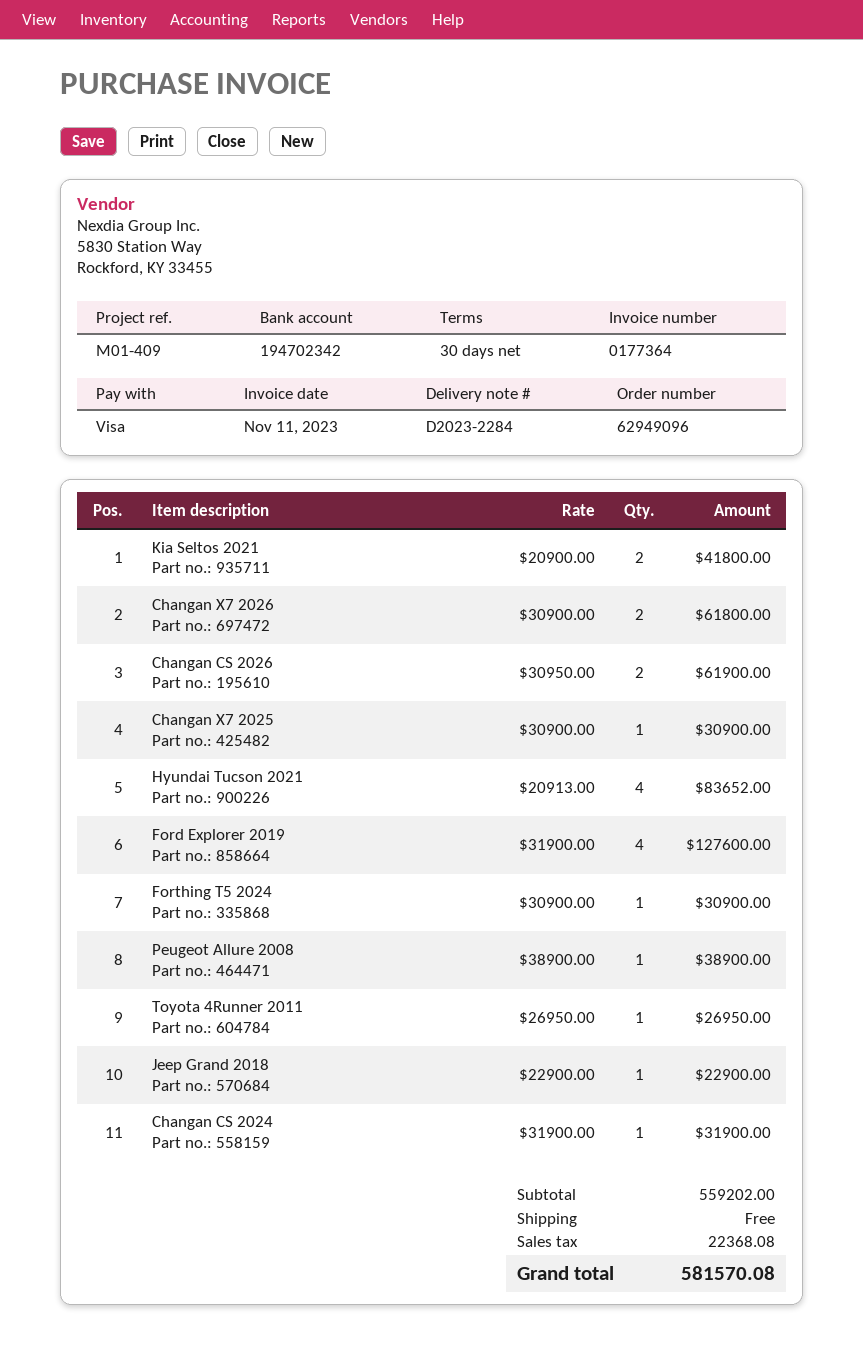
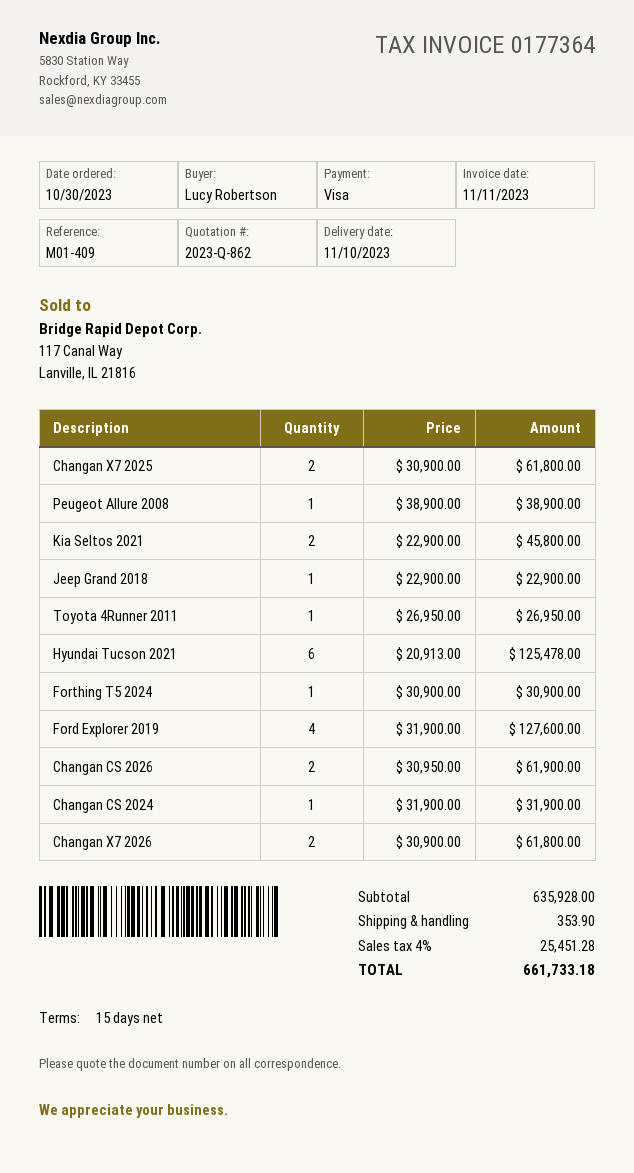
payment terms: 30 days -> 15 days
Kia Seltos 2021: 2 x 20900.00 = 41800.00 -> 2 x 22900.00 = 45800.00
Changan X7 2025: 1 x 30900.00 = 30900.00 -> 2 x 30900.00 = 61800.00
Hyundai Tucson 2021: 4 x 20913.00 = 83652.00 -> 6 x 20913.00 = 125478.00
subtotal: 559202.00 -> 635928.00
shipping: 0.00 -> 353.90
tax: 22368.08 -> 25451.28
total: 581570.08 -> 661733.18

